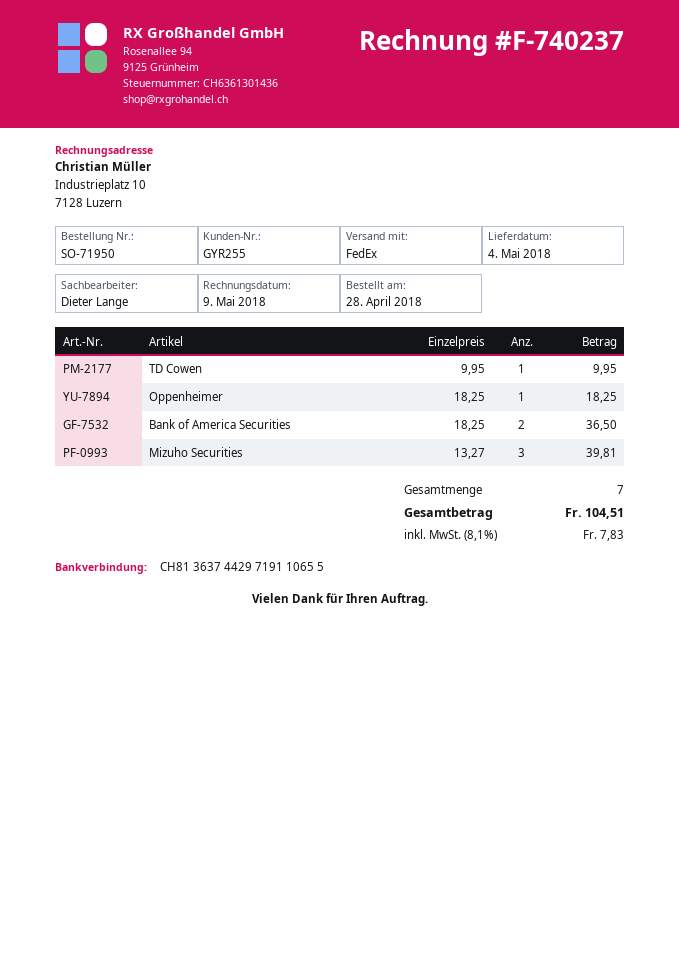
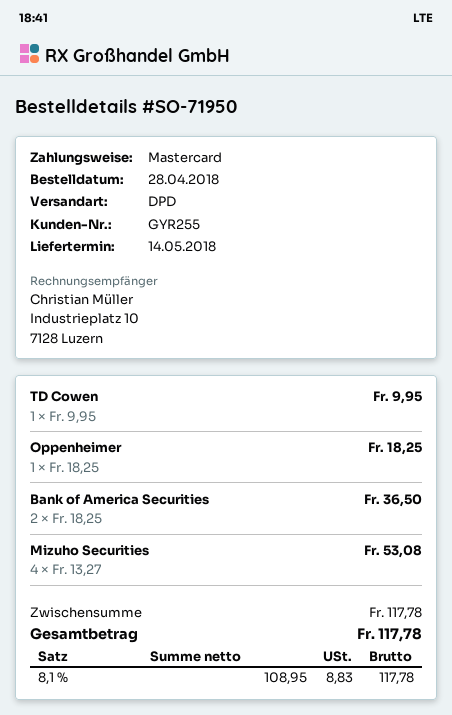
delivery date: 2018-05-04 -> 2018-05-14
shipping method: FedEx -> DPD
Mizuho Securities: 3 x 13.27 = 39.81 -> 4 x 13.27 = 53.08
tax: 8.1% = 7.83 -> 8.1% = 8.83
total: 104.51 -> 117.78

